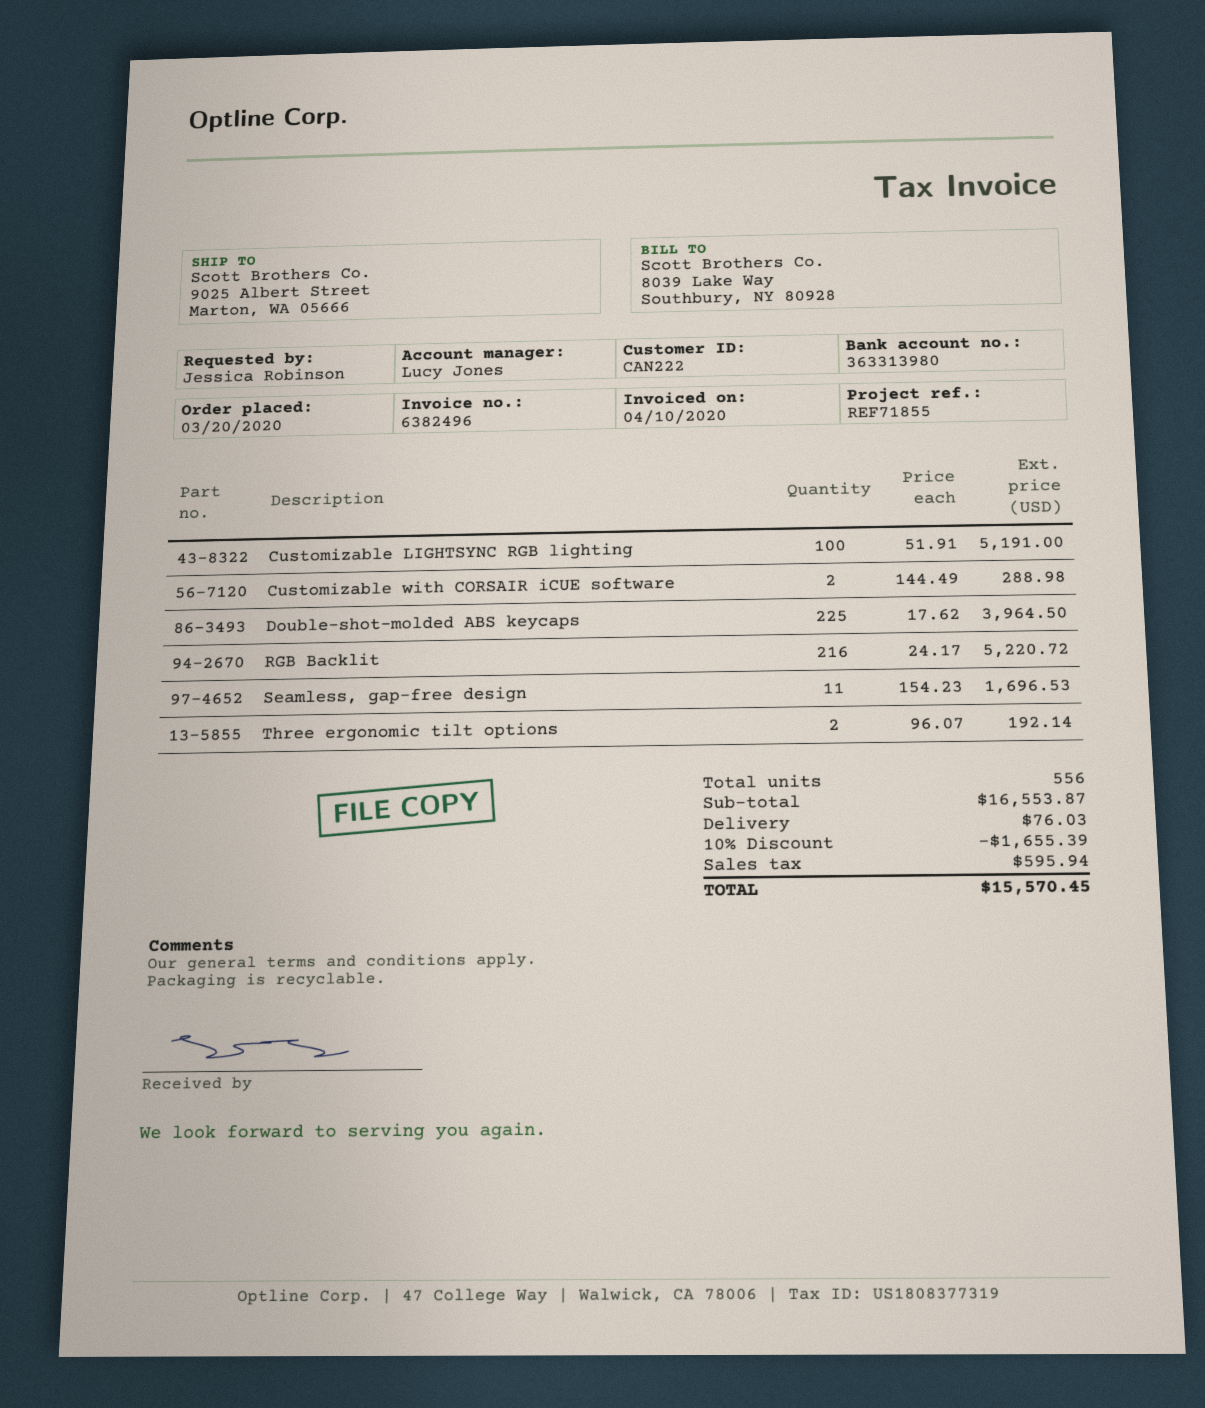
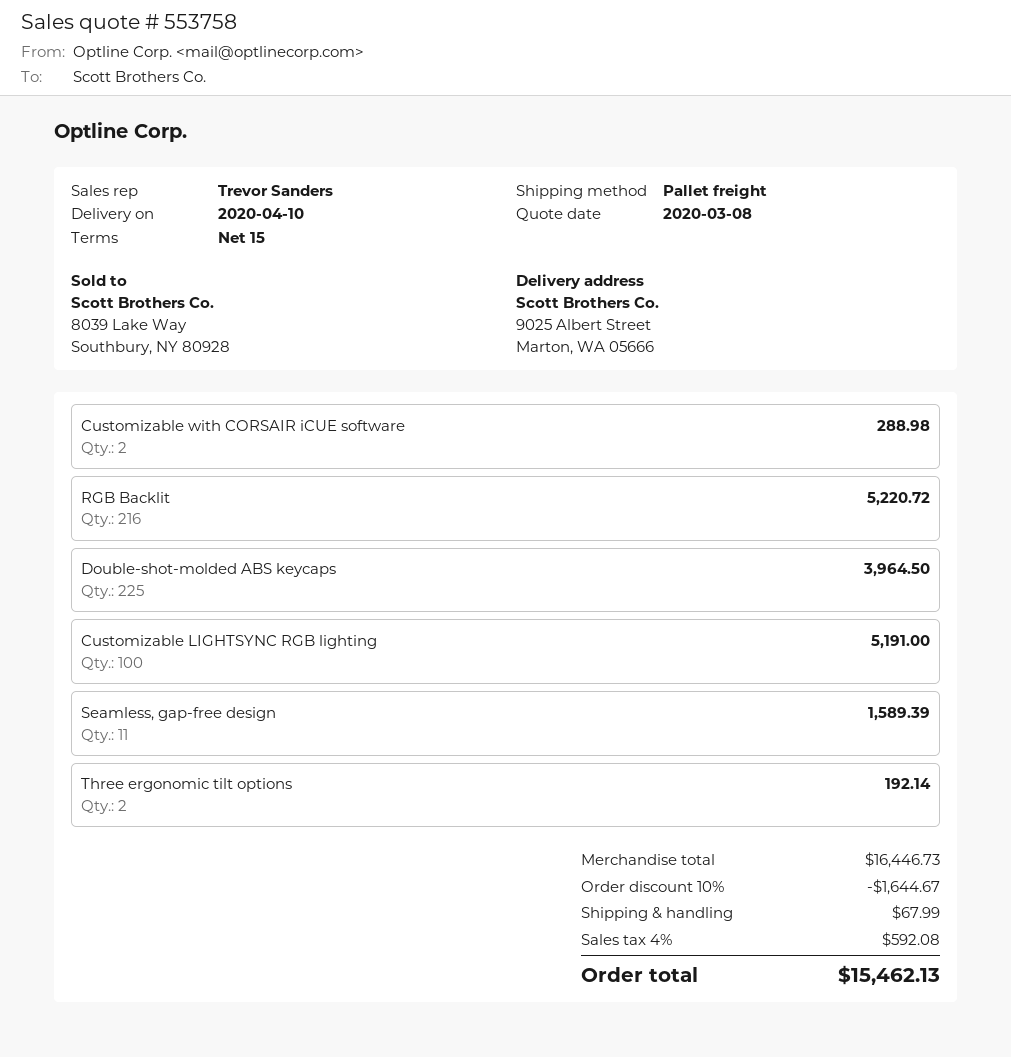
sales rep: Lucy Jones -> Trevor Sanders
Seamless, gap-free design: 11 for 1696.53 -> 11 for 1589.39
subtotal: 16553.87 -> 16446.73
discount: 10% = 1655.39 -> 10% = 1644.67
shipping: 76.03 -> 67.99
tax: 595.94 -> 592.08
total: 15570.45 -> 15462.13

